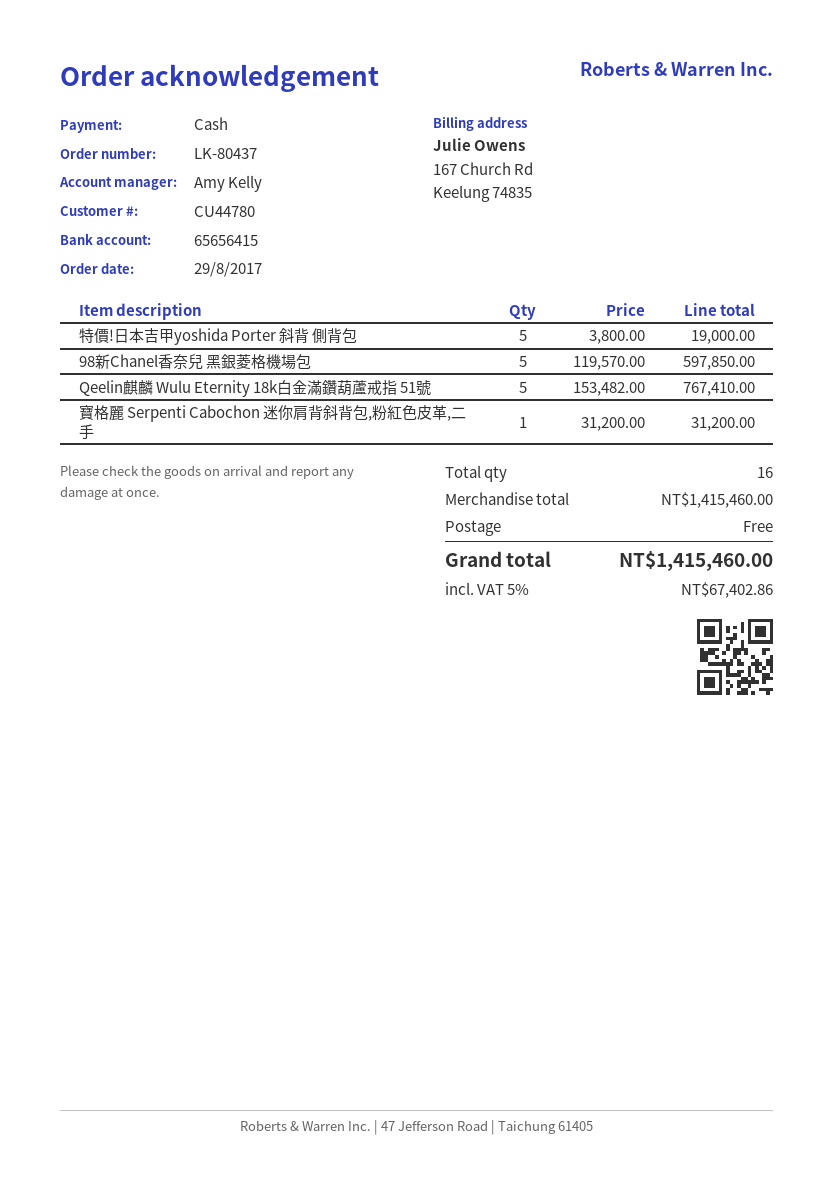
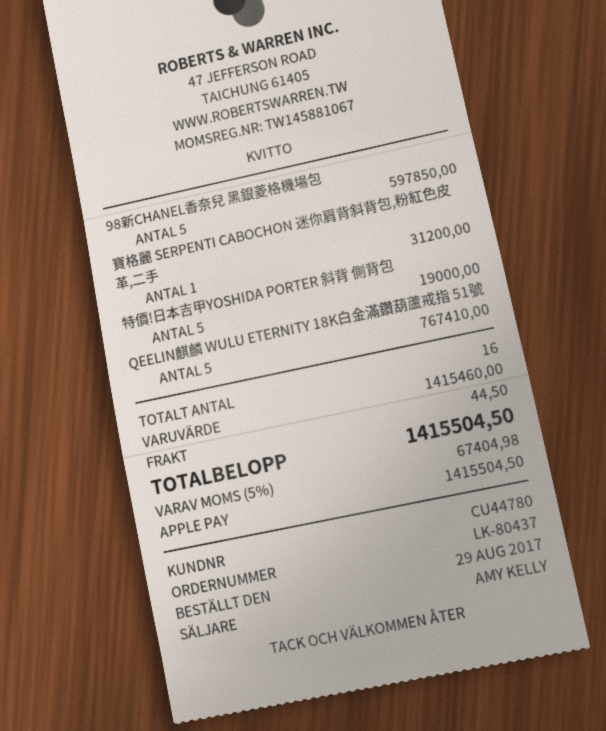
payment method: cash -> Apple Pay
shipping: 0.00 -> 44.50
tax: 5% = 67402.86 -> 5% = 67404.98
total: 1415460.00 -> 1415504.50

